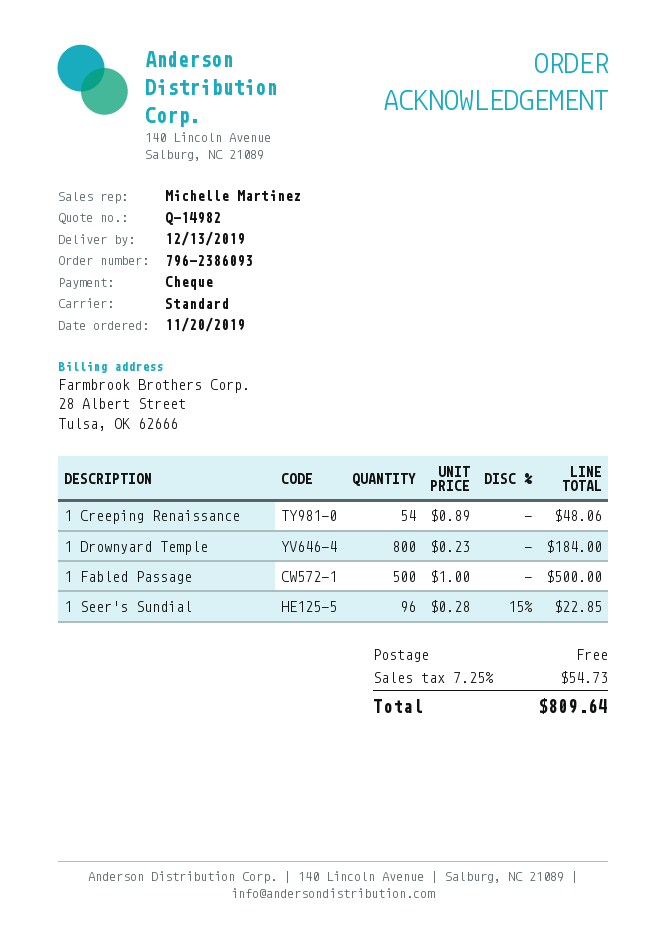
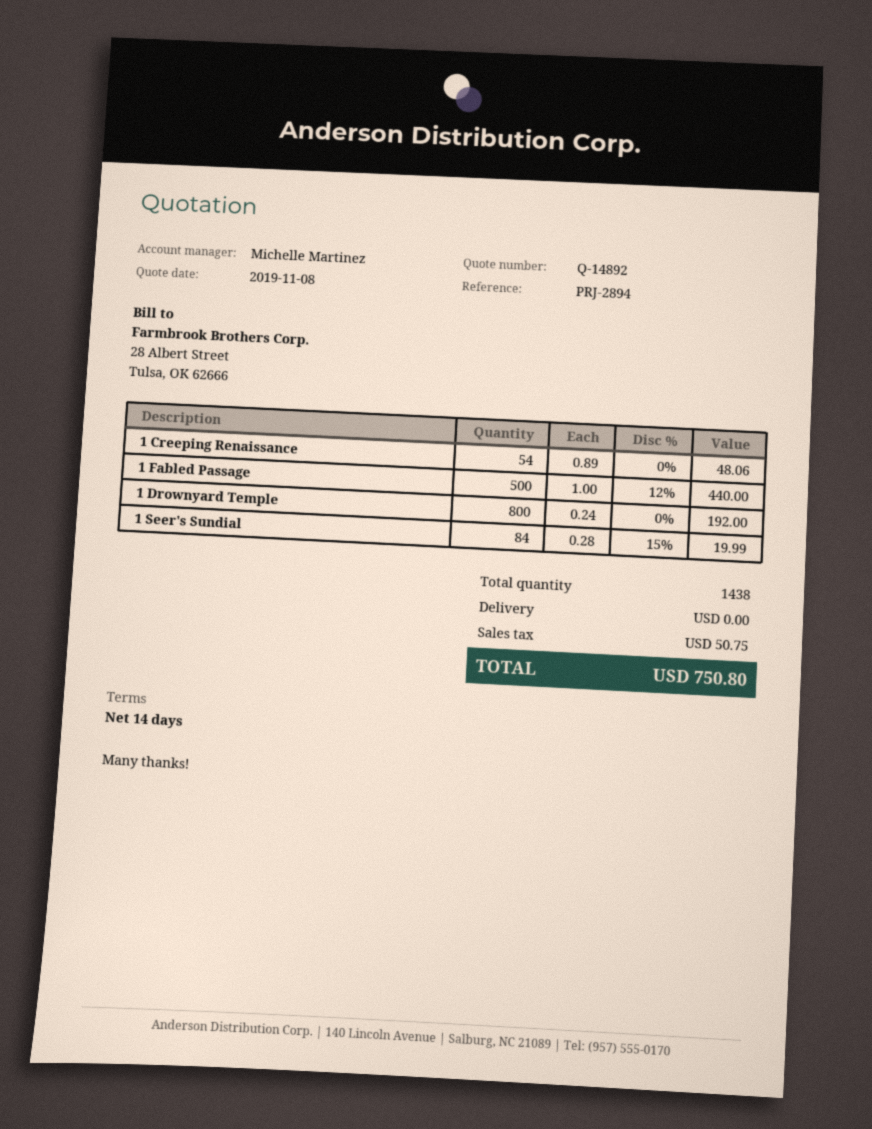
quote number: Q-14982 -> Q-14892
1 Drownyard Temple: 800 x 0.23 = 184.00 -> 800 x 0.24 = 192.00
1 Fabled Passage: 500 x 1.00 = 500.00 -> 500 x 1.00 - 12% = 440.00
1 Seer's Sundial: 96 x 0.28 - 15% = 22.85 -> 84 x 0.28 - 15% = 19.99
tax: 54.73 -> 50.75
total: 809.64 -> 750.80

